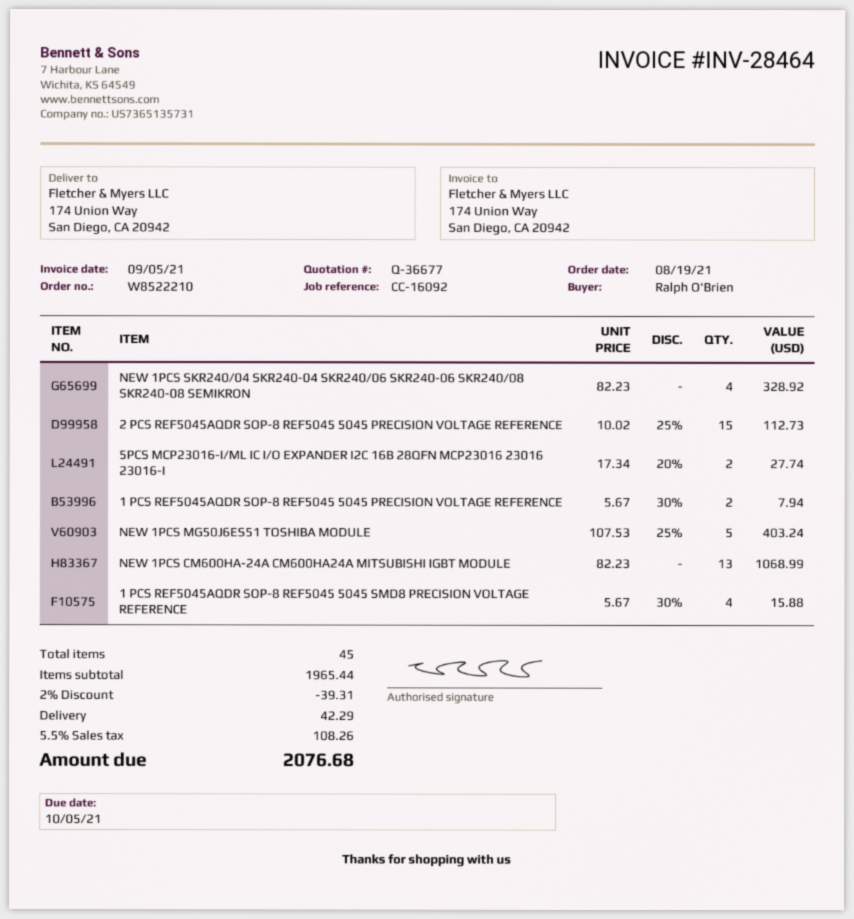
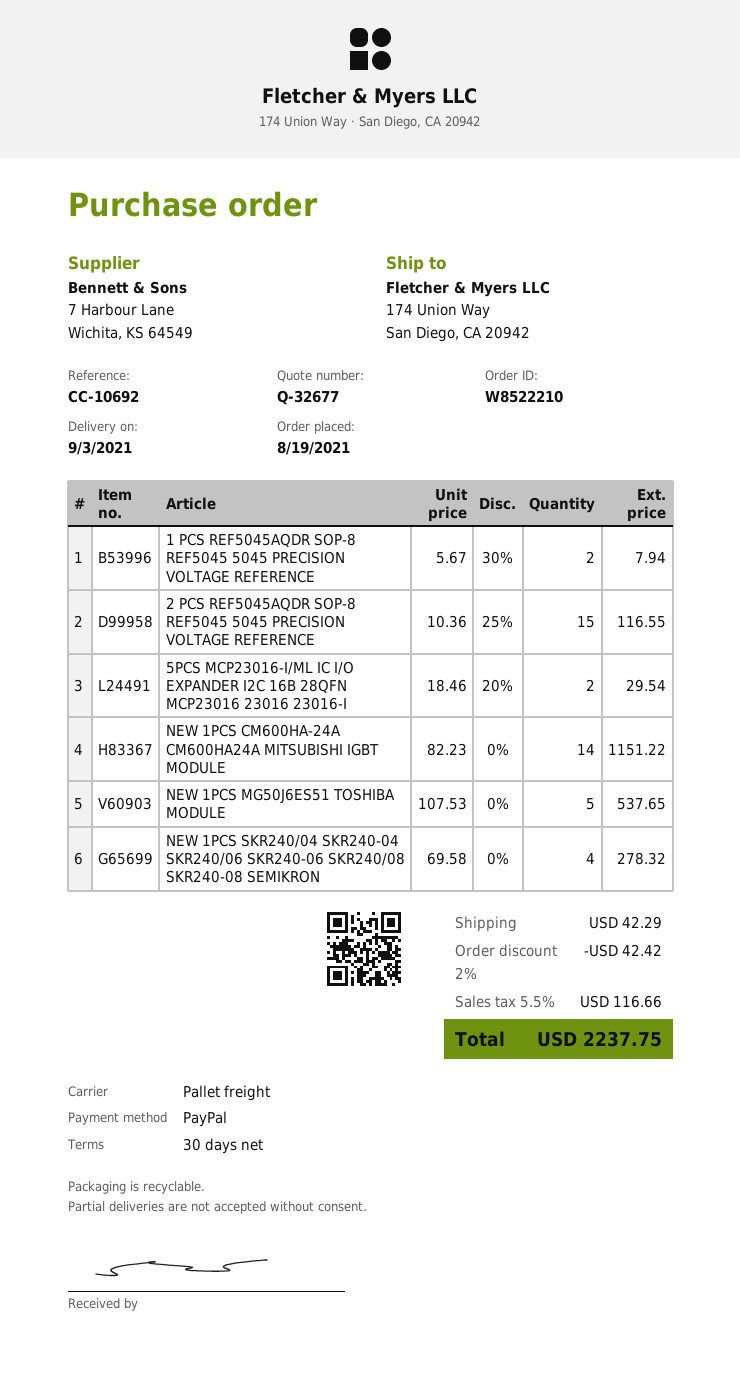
quote number: Q-36677 -> Q-32677
reference: CC-16092 -> CC-10692
NEW 1PCS SKR240/04 SKR240-04 SKR240/06 SKR240-06 SKR240/08 SKR240-08 SEMIKRON: 4 x 82.23 = 328.92 -> 4 x 69.58 = 278.32
2 PCS REF5045AQDR SOP-8 REF5045 5045 PRECISION VOLTAGE REFERENCE: 15 x 10.02 - 25% = 112.73 -> 15 x 10.36 - 25% = 116.55
5PCS MCP23016-I/ML IC I/O EXPANDER I2C 16B 28QFN MCP23016 23016 23016-I: 2 x 17.34 - 20% = 27.74 -> 2 x 18.46 - 20% = 29.54
NEW 1PCS MG50J6ES51 TOSHIBA MODULE: 5 x 107.53 - 25% = 403.24 -> 5 x 107.53 = 537.65
NEW 1PCS CM600HA-24A CM600HA24A MITSUBISHI IGBT MODULE: 13 x 82.23 = 1068.99 -> 14 x 82.23 = 1151.22
1 PCS REF5045AQDR SOP-8 REF5045 5045 SMD8 PRECISION VOLTAGE REFERENCE: 4 x 5.67 - 30% = 15.88 -> none
discount: 2% = 39.31 -> 2% = 42.42
tax: 5.5% = 108.26 -> 5.5% = 116.66
total: 2076.68 -> 2237.75

